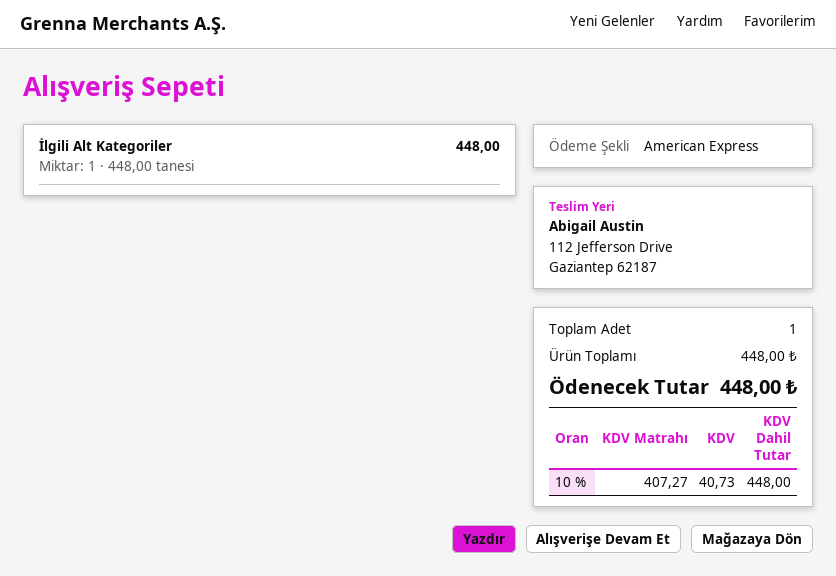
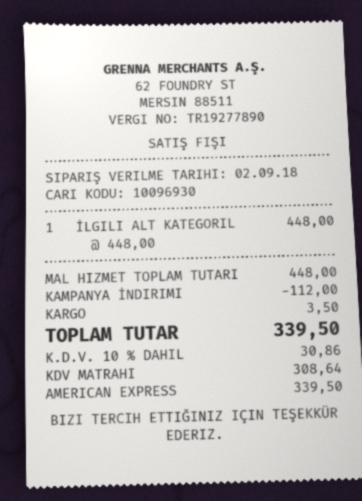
discount: none -> 112.00
shipping: none -> 3.50
net: 407.27 -> 308.64
tax: 10% = 40.73 -> 10% = 30.86
total: 448.00 -> 339.50

